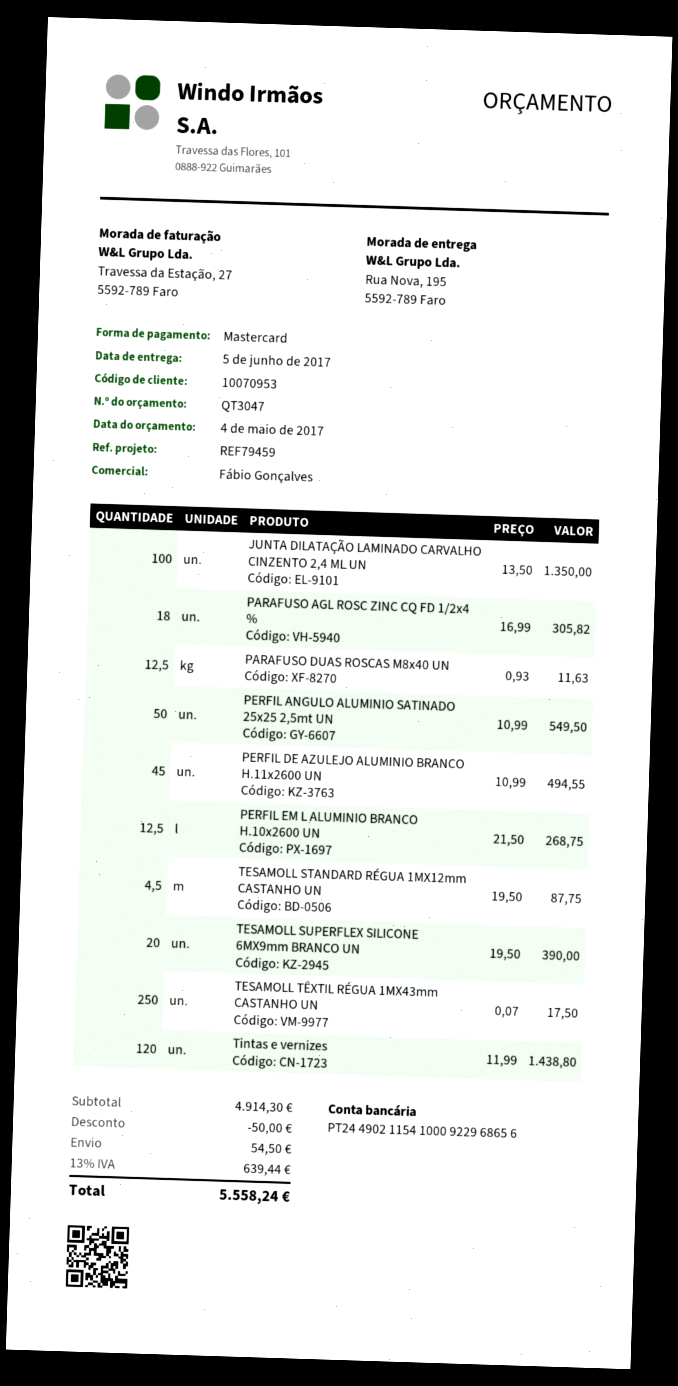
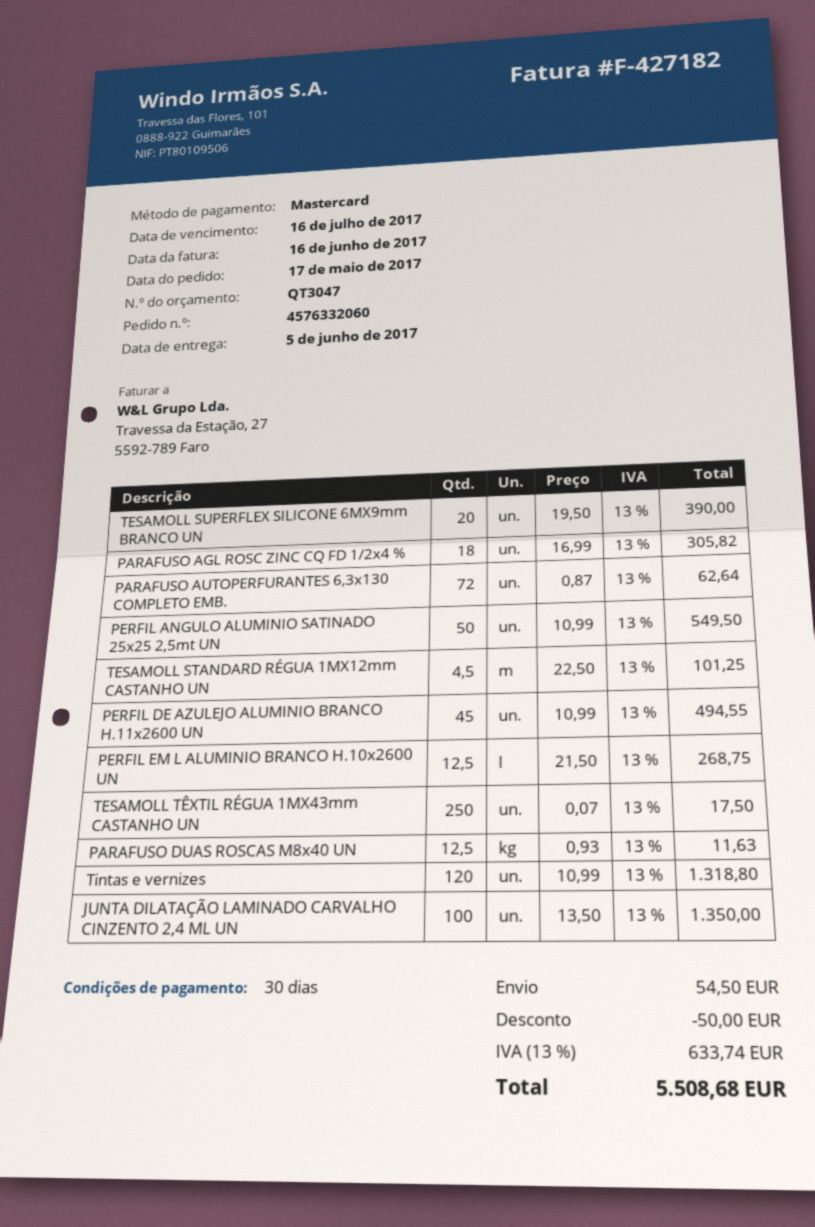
TESAMOLL STANDARD RÉGUA 1MX12mm CASTANHO UN: 4.5 x 19.50 = 87.75 -> 4.5 x 22.50 = 101.25
Tintas e vernizes: 120 x 11.99 = 1438.80 -> 120 x 10.99 = 1318.80
PARAFUSO AUTOPERFURANTES 6,3x130 COMPLETO EMB.: none -> 72 x 0.87 = 62.64
tax: 13% = 639.44 -> 13% = 633.74
total: 5558.24 -> 5508.68

